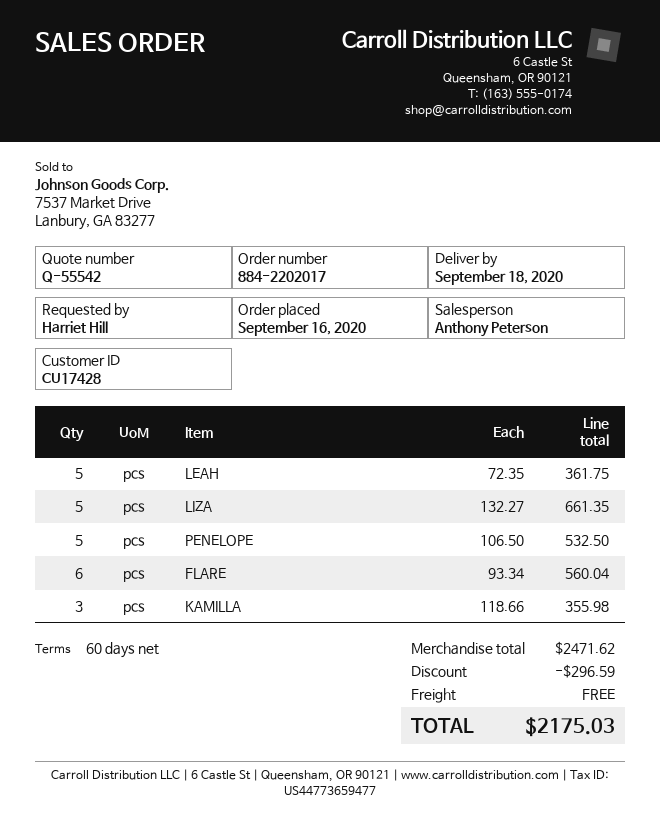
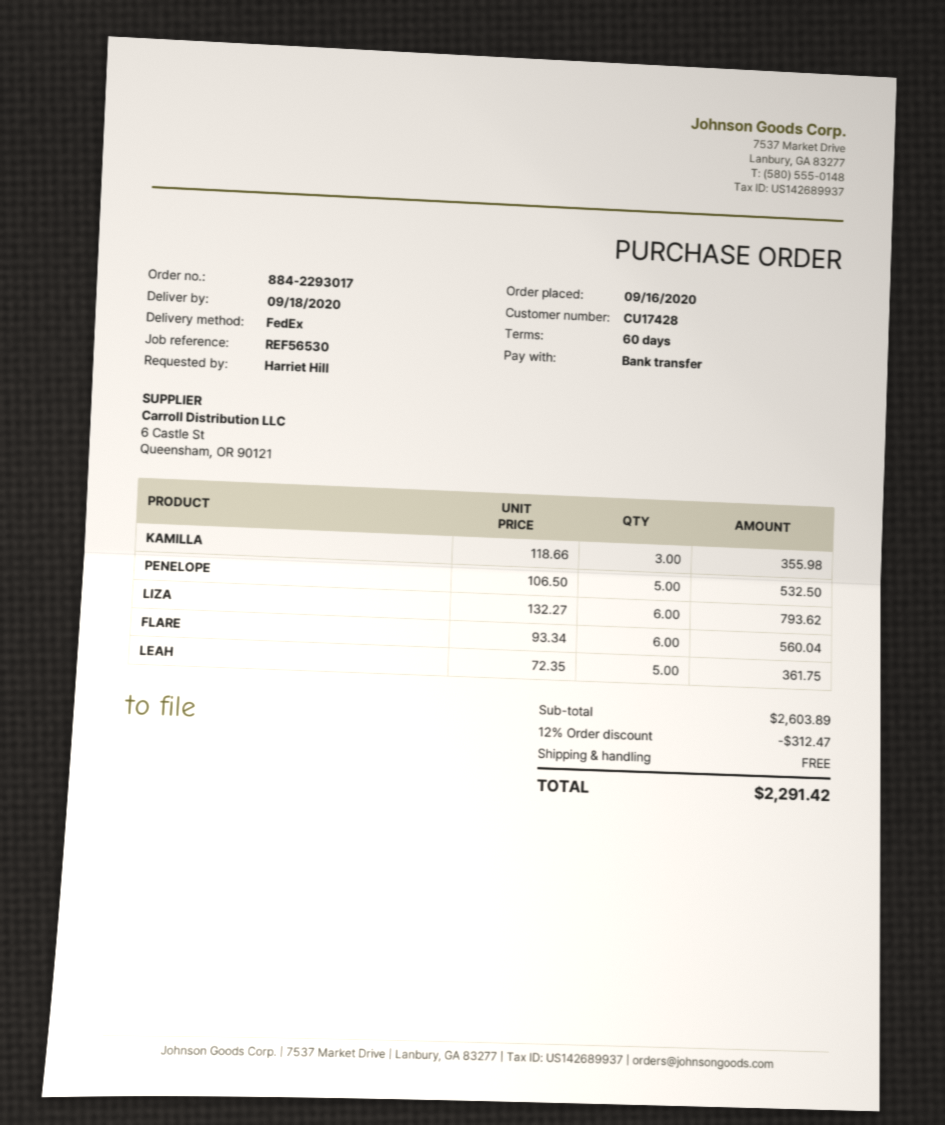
order number: 884-2202017 -> 884-2293017
LIZA: 5 x 132.27 = 661.35 -> 6 x 132.27 = 793.62
subtotal: 2471.62 -> 2603.89
discount: 296.59 -> 312.47
total: 2175.03 -> 2291.42

